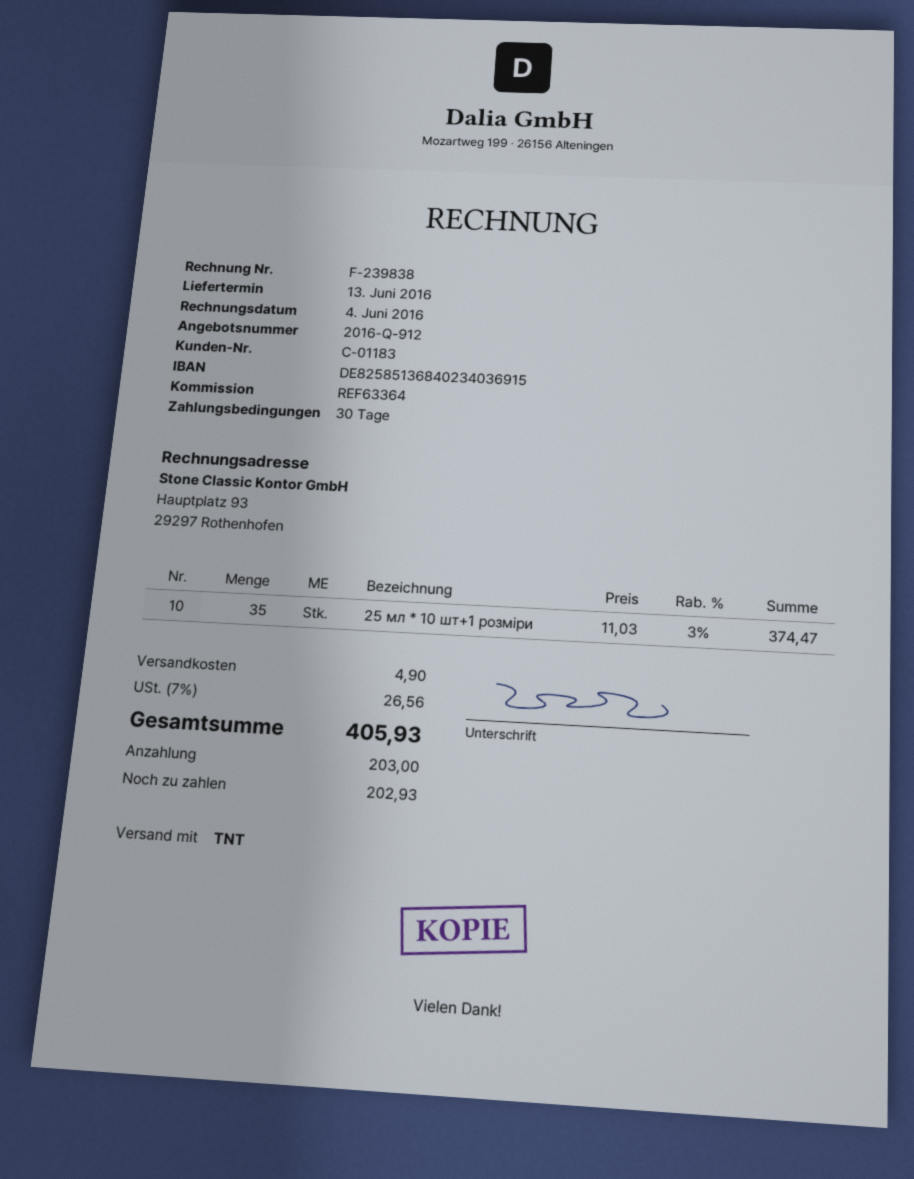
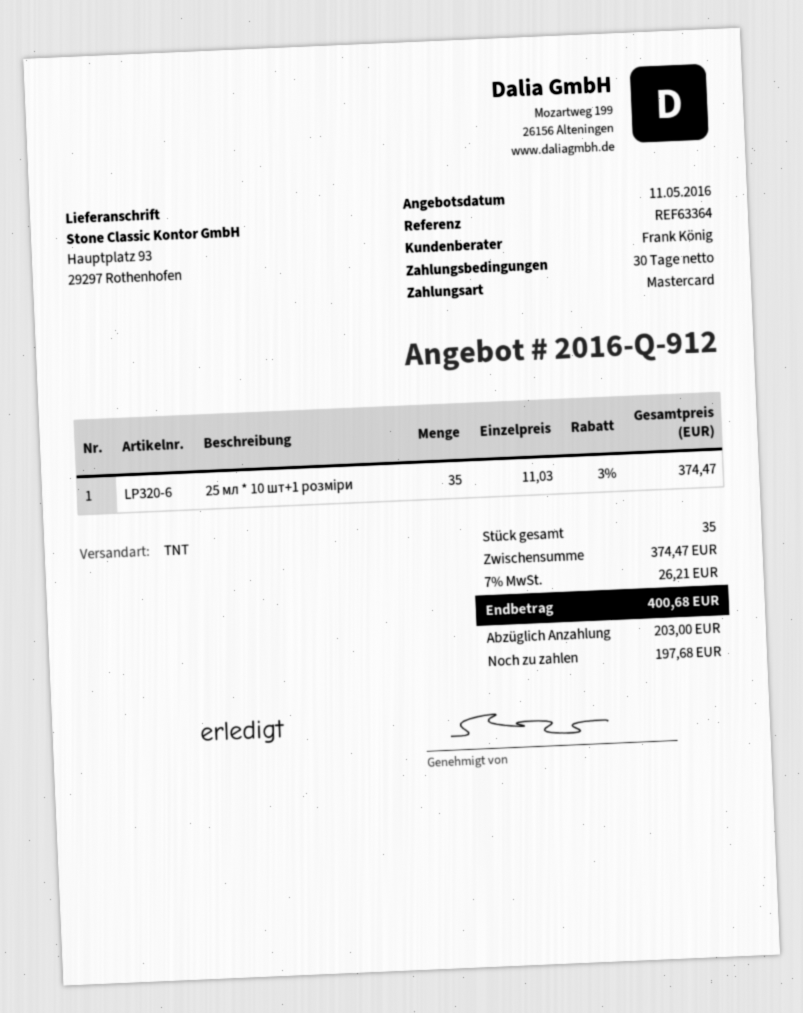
shipping: 4.90 -> none
tax: 7% = 26.56 -> 7% = 26.21
total: 405.93 -> 400.68
balance: 202.93 -> 197.68

